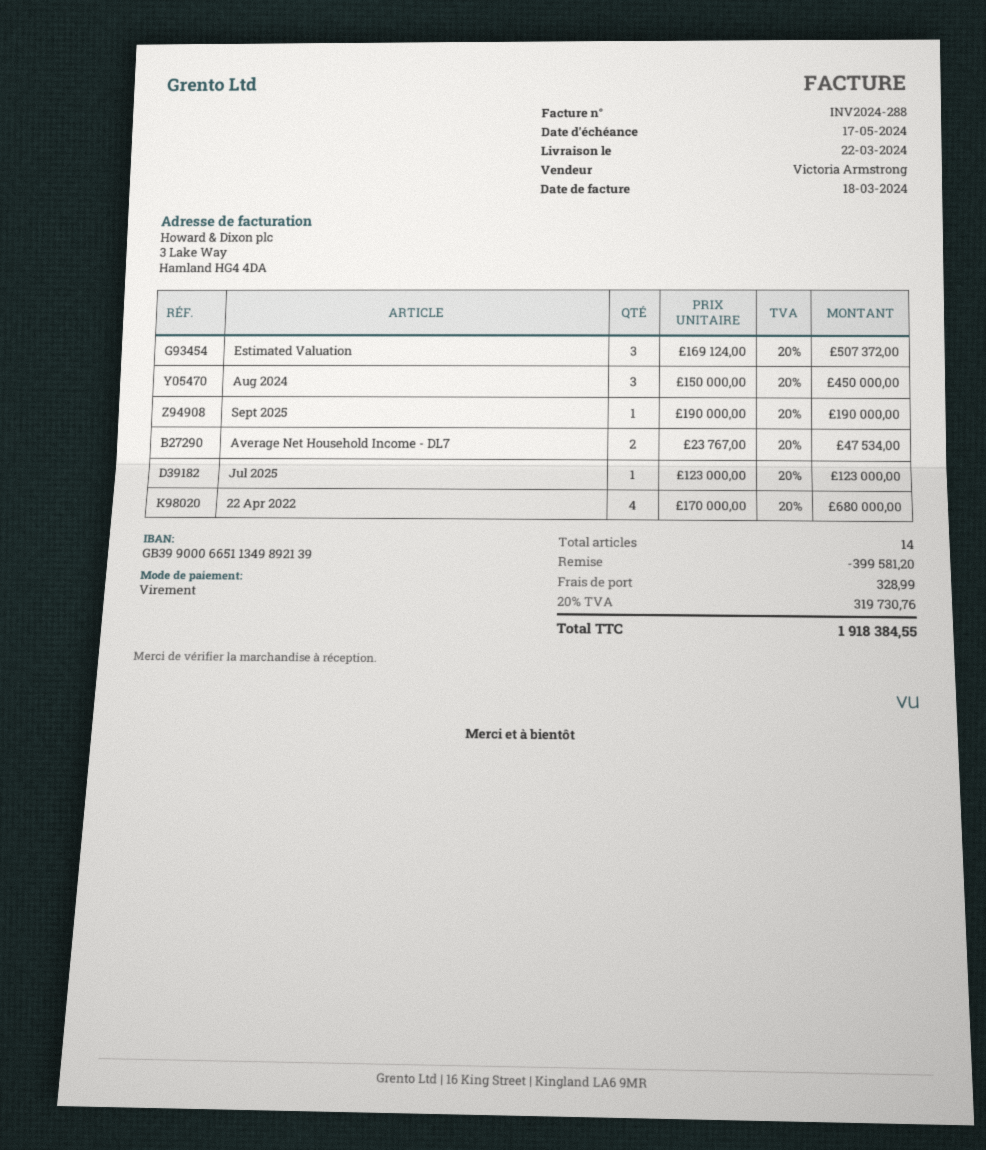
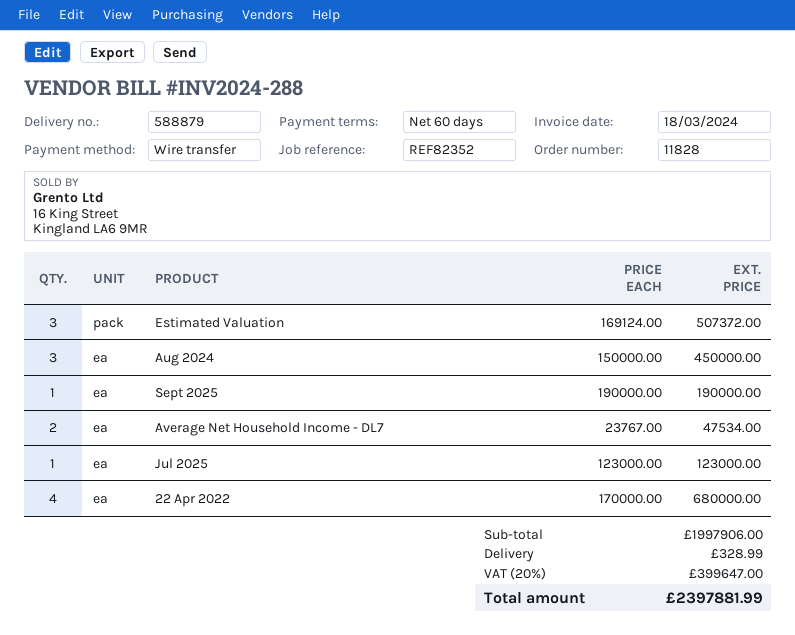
discount: 399581.20 -> none
tax: 20% = 319730.76 -> 20% = 399647.00
total: 1918384.55 -> 2397881.99

